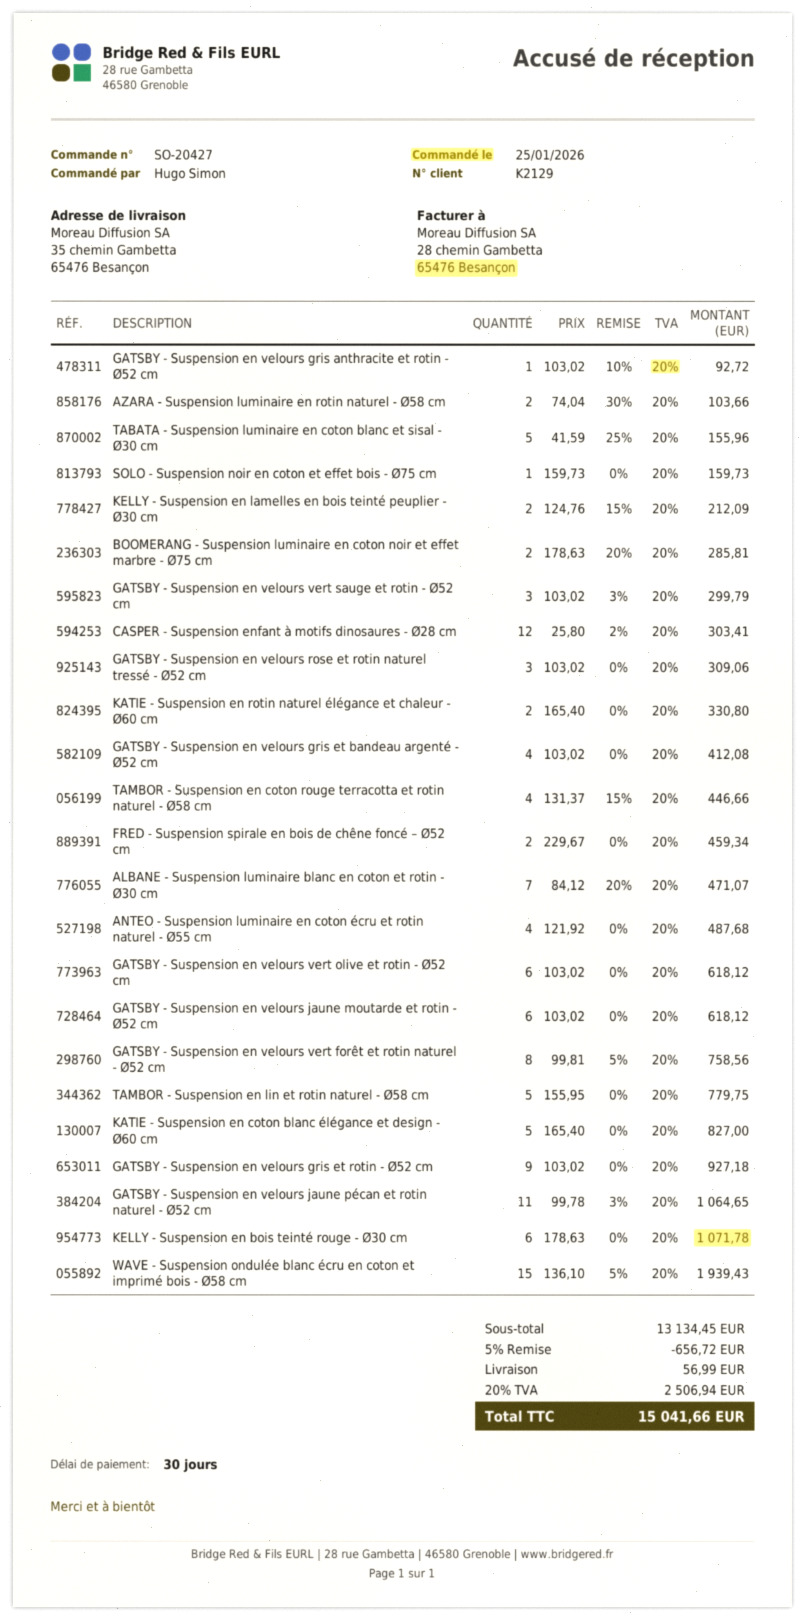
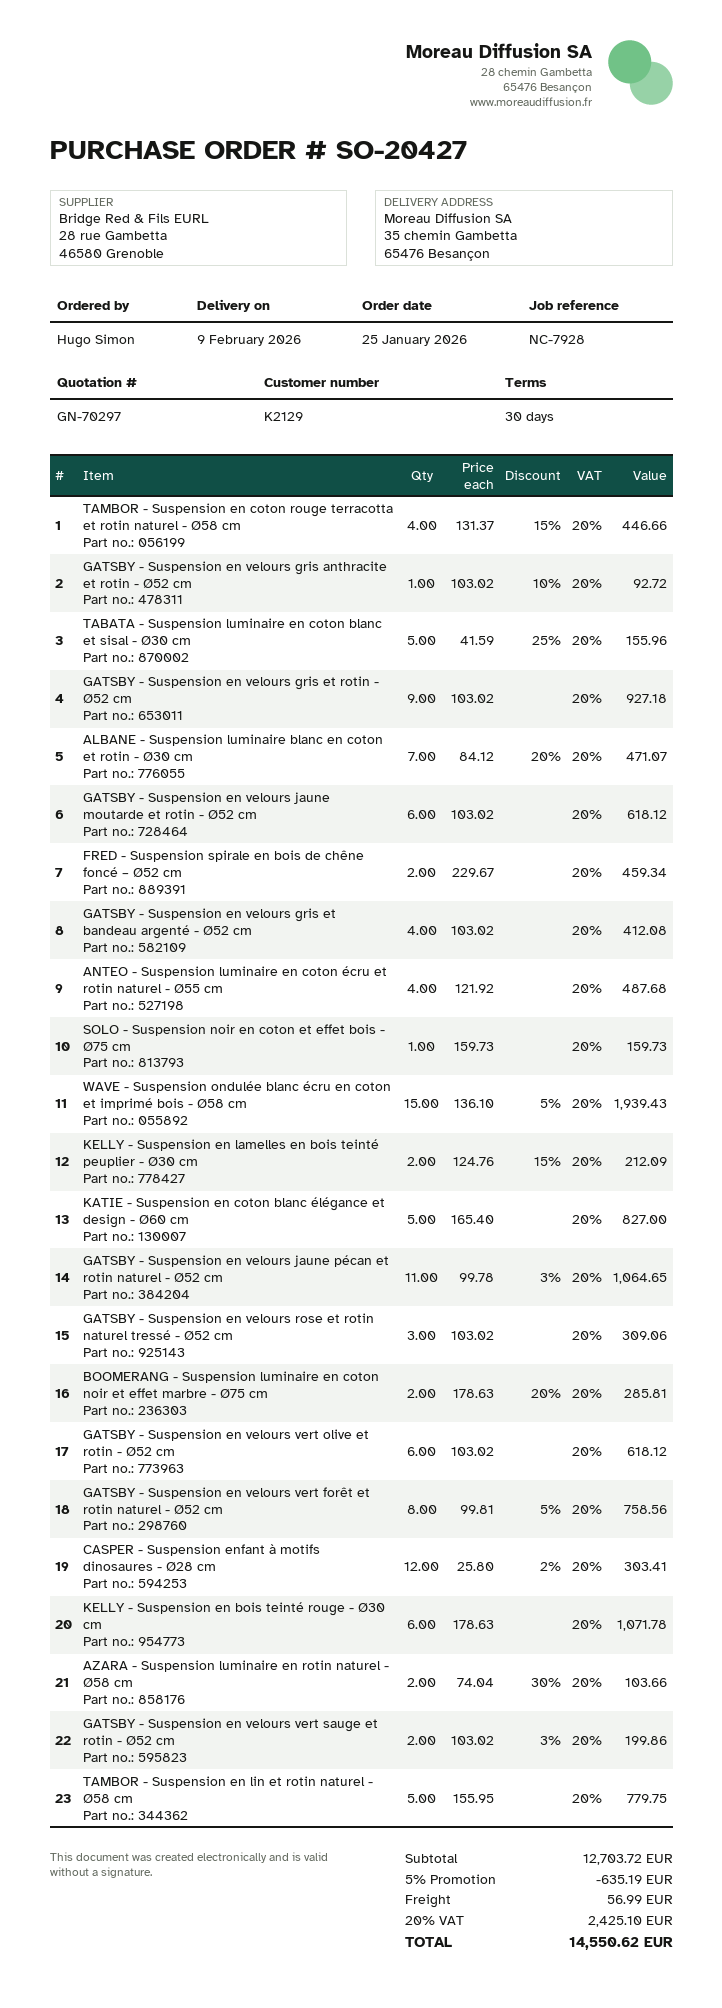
GATSBY - Suspension en velours vert sauge et rotin - Ø52 cm: 3 x 103.02 - 3% = 299.79 -> 2 x 103.02 - 3% = 199.86
KATIE - Suspension en rotin naturel élégance et chaleur - Ø60 cm: 2 x 165.40 = 330.80 -> none
subtotal: 13134.45 -> 12703.72
discount: 5% = 656.72 -> 5% = 635.19
tax: 20% = 2506.94 -> 20% = 2425.10
total: 15041.66 -> 14550.62

